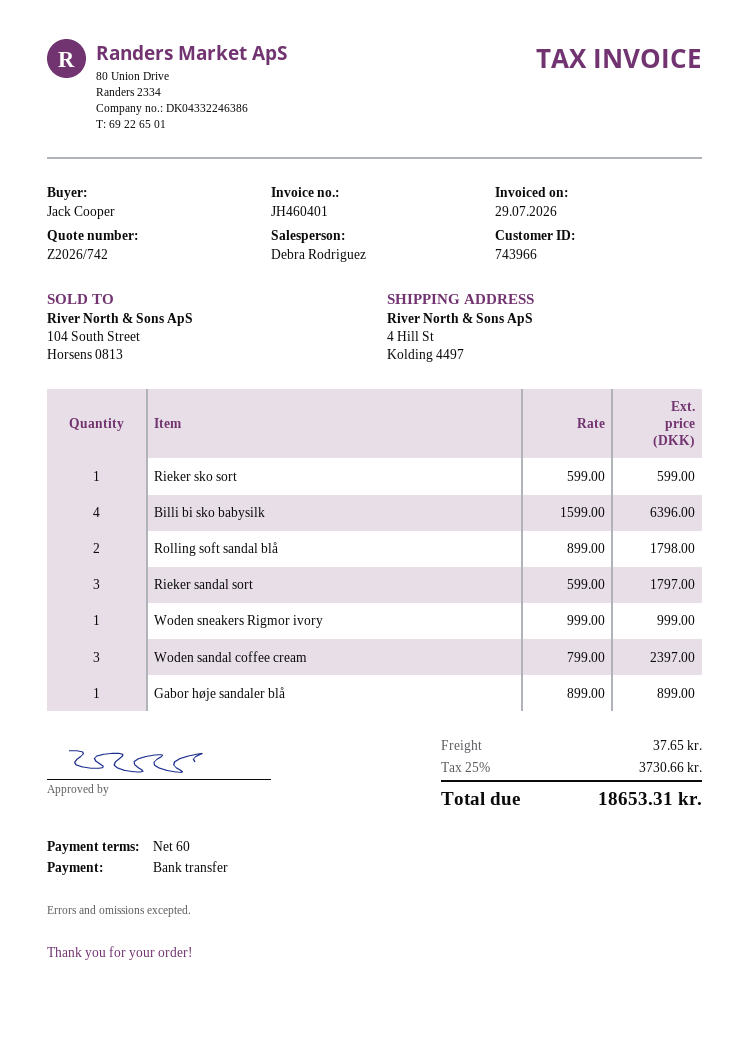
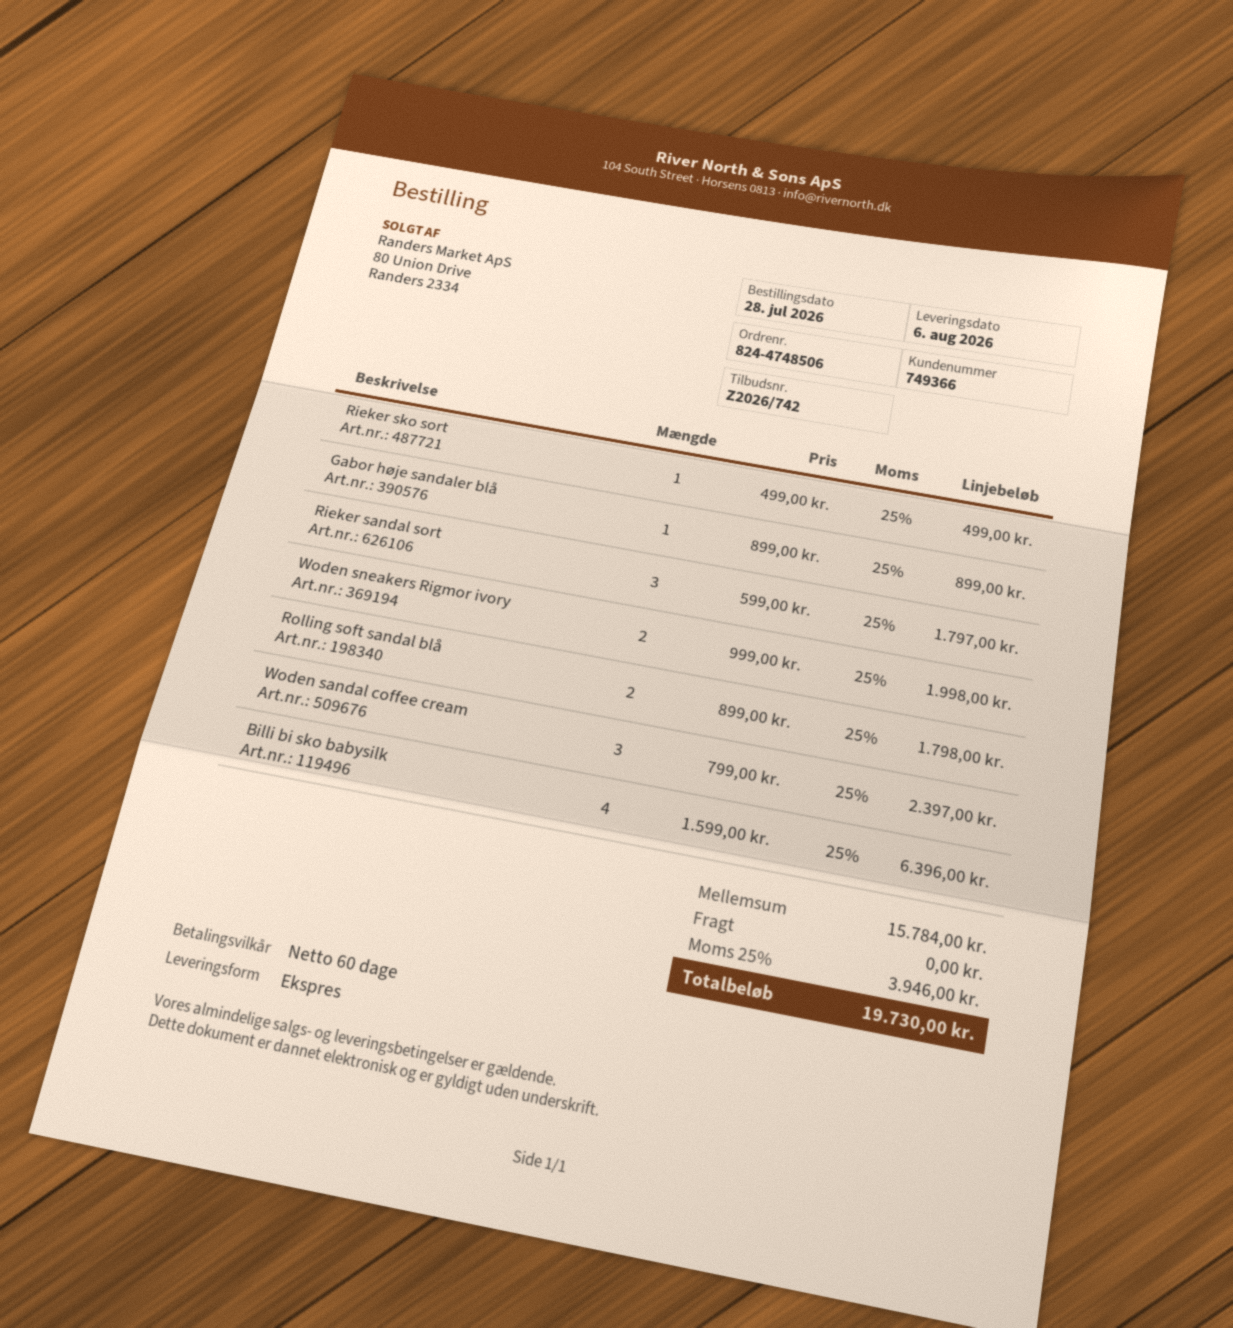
customer number: 743966 -> 749366
Rieker sko sort: 1 x 599.00 = 599.00 -> 1 x 499.00 = 499.00
Woden sneakers Rigmor ivory: 1 x 999.00 = 999.00 -> 2 x 999.00 = 1998.00
shipping: 37.65 -> 0.00
tax: 25% = 3730.66 -> 25% = 3946.00
total: 18653.31 -> 19730.00

